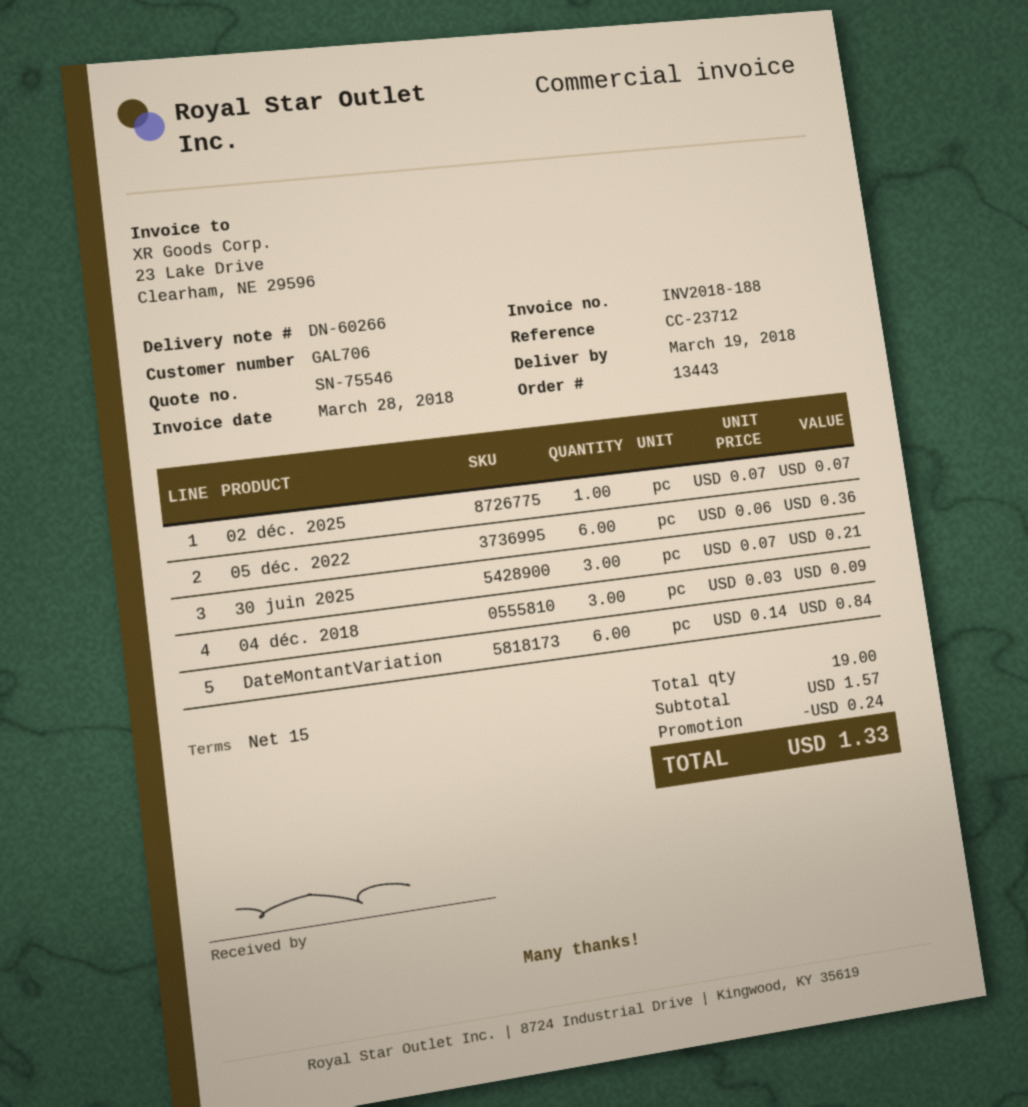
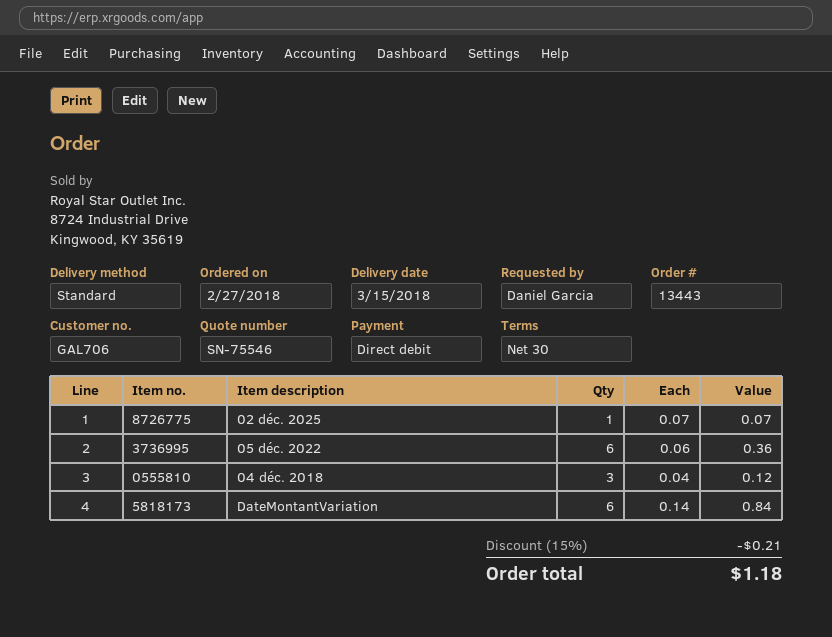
delivery date: 2018-03-19 -> 2018-03-15
payment terms: 15 days -> 30 days
30 juin 2025: 3 x 0.07 = 0.21 -> none
04 déc. 2018: 3 x 0.03 = 0.09 -> 3 x 0.04 = 0.12
discount: 0.24 -> 0.21
total: 1.33 -> 1.18

